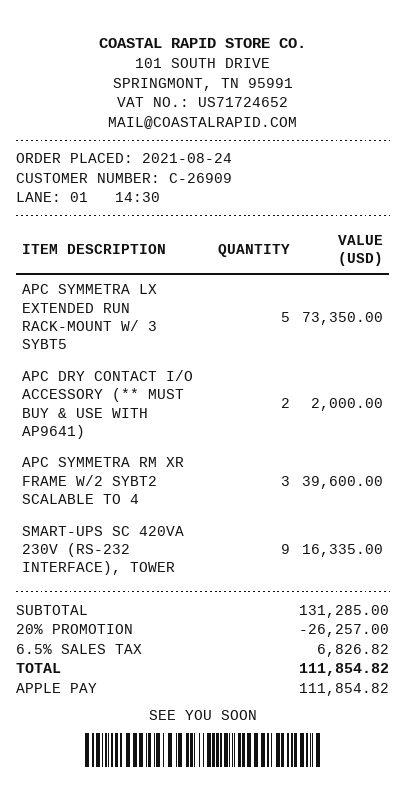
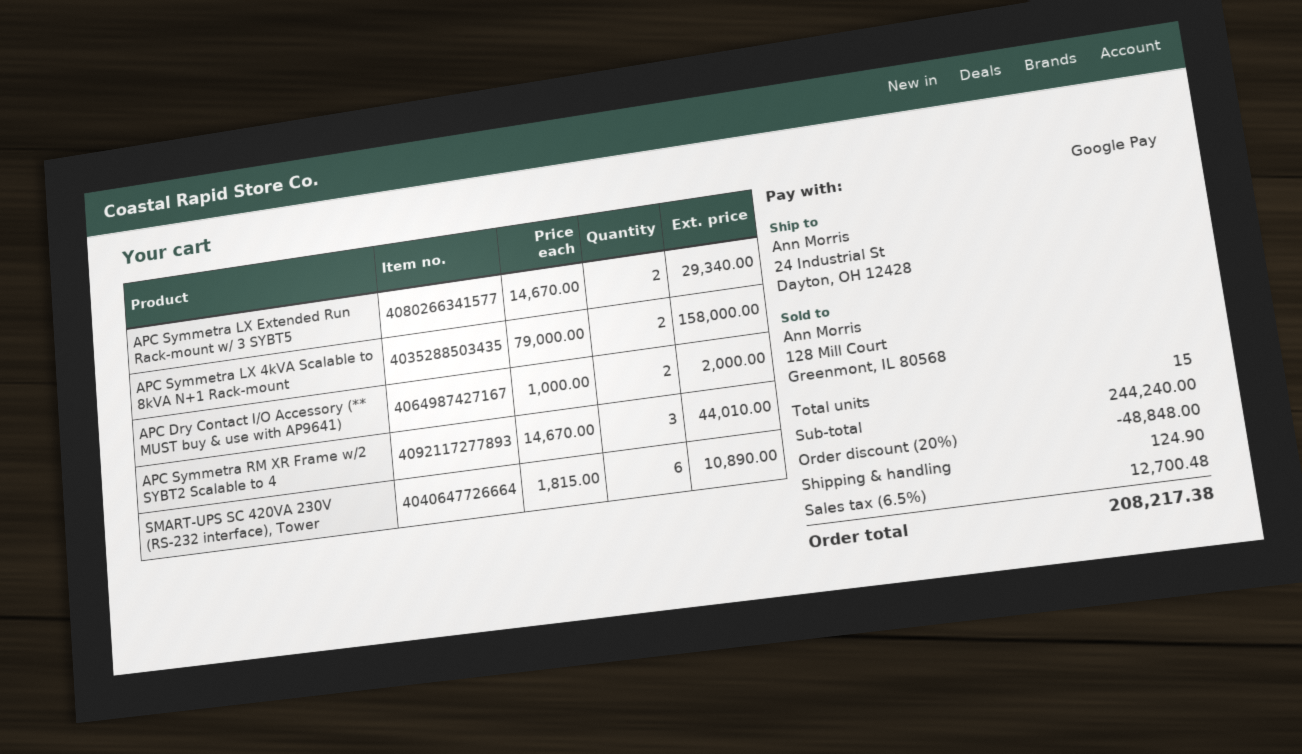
payment method: Apple Pay -> Google Pay
APC SYMMETRA LX EXTENDED RUN RACK-MOUNT W/ 3 SYBT5: 5 for 73350.00 -> 2 for 29340.00
APC SYMMETRA RM XR FRAME W/2 SYBT2 SCALABLE TO 4: 3 for 39600.00 -> 3 for 44010.00
SMART-UPS SC 420VA 230V (RS-232 INTERFACE), TOWER: 9 for 16335.00 -> 6 for 10890.00
APC Symmetra LX 4kVA Scalable to 8kVA N+1 Rack-mount: none -> 2 for 158000.00
subtotal: 131285.00 -> 244240.00
discount: 20% = 26257.00 -> 20% = 48848.00
shipping: none -> 124.90
tax: 6.5% = 6826.82 -> 6.5% = 12700.48
total: 111854.82 -> 208217.38

